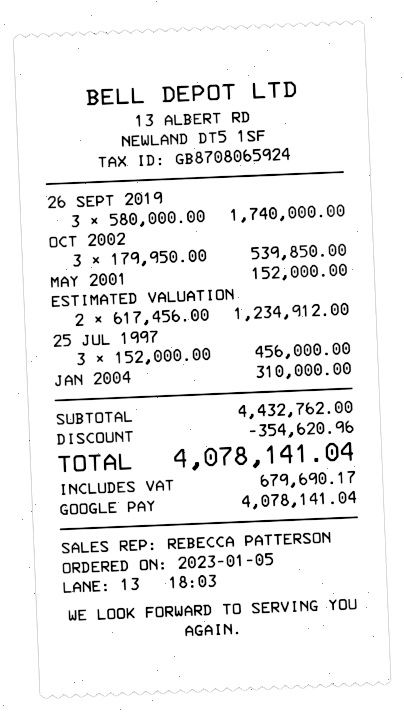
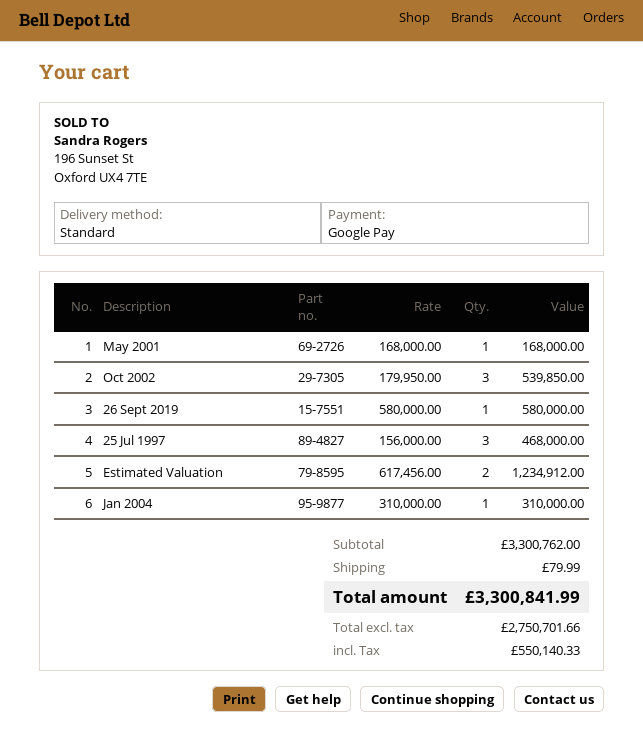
26 SEPT 2019: 3 x 580000.00 = 1740000.00 -> 1 x 580000.00 = 580000.00
MAY 2001: 1 x 152000.00 = 152000.00 -> 1 x 168000.00 = 168000.00
25 JUL 1997: 3 x 152000.00 = 456000.00 -> 3 x 156000.00 = 468000.00
subtotal: 4432762.00 -> 3300762.00
discount: 354620.96 -> none
shipping: none -> 79.99
tax: 679690.17 -> 550140.33
total: 4078141.04 -> 3300841.99

